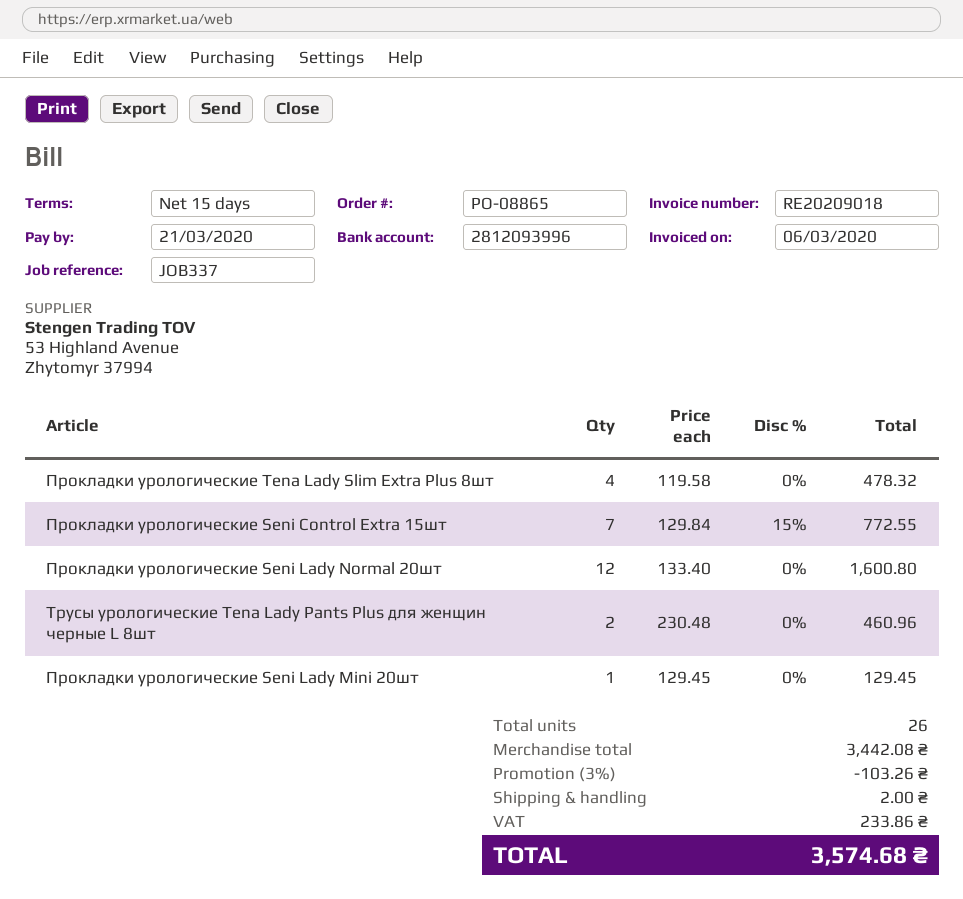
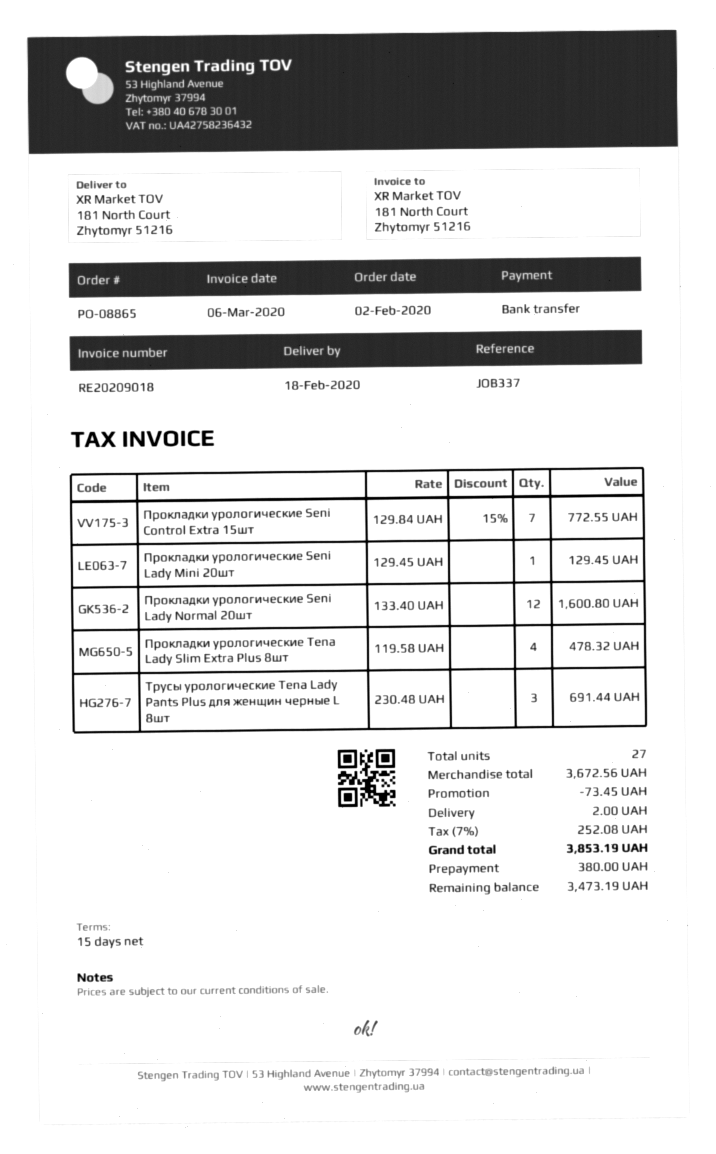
Трусы урологические Tena Lady Pants Plus для женщин черные L 8шт: 2 x 230.48 = 460.96 -> 3 x 230.48 = 691.44
total quantity: 26 -> 27
subtotal: 3442.08 -> 3672.56
discount: 103.26 -> 73.45
tax: 233.86 -> 252.08
total: 3574.68 -> 3853.19

